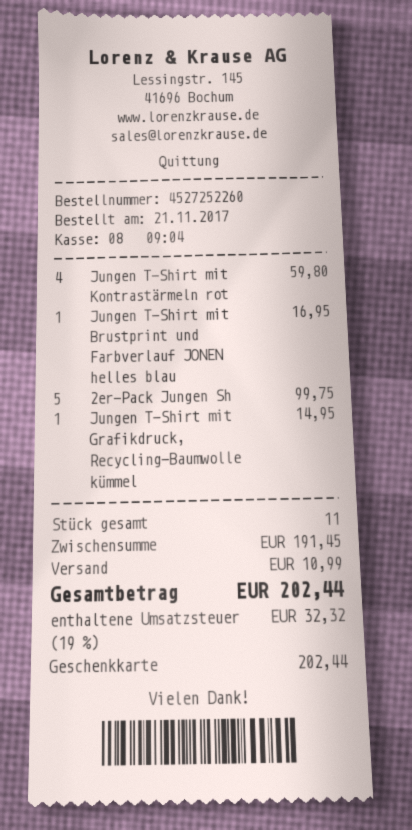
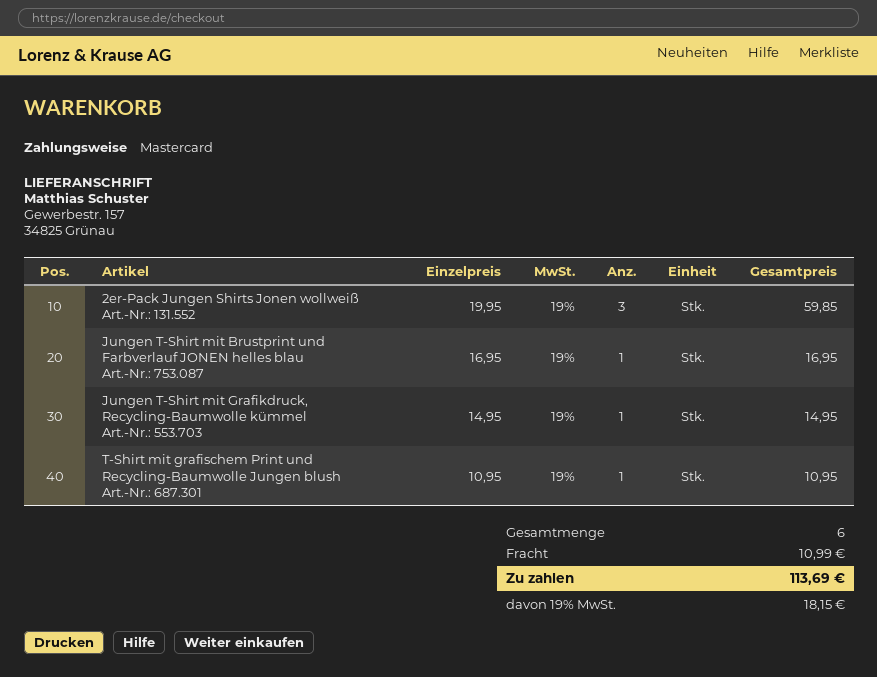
payment method: gift card -> Mastercard
Jungen T-Shirt mit Kontrastärmeln rot: 4 for 59.80 -> none
2er-Pack Jungen Sh: 5 for 99.75 -> 3 for 59.85
T-Shirt mit grafischem Print und Recycling-Baumwolle Jungen blush: none -> 1 for 10.95
total quantity: 11 -> 6
tax: 19% = 32.32 -> 19% = 18.15
total: 202.44 -> 113.69

